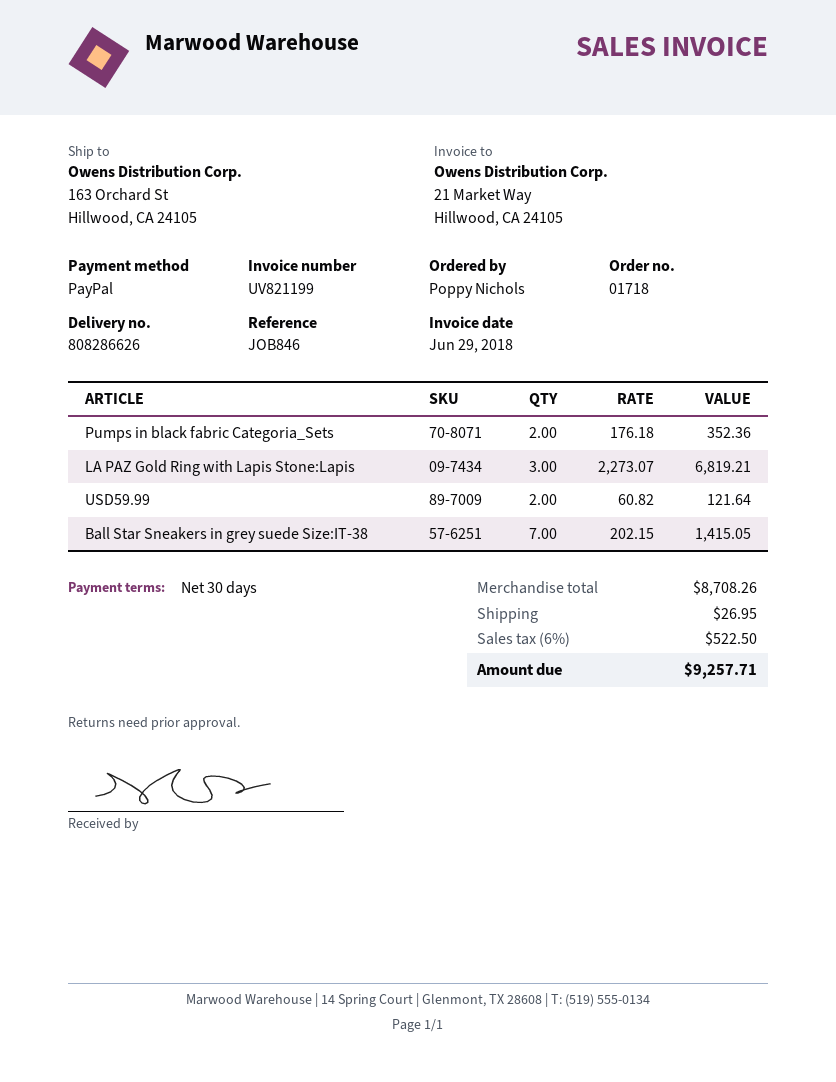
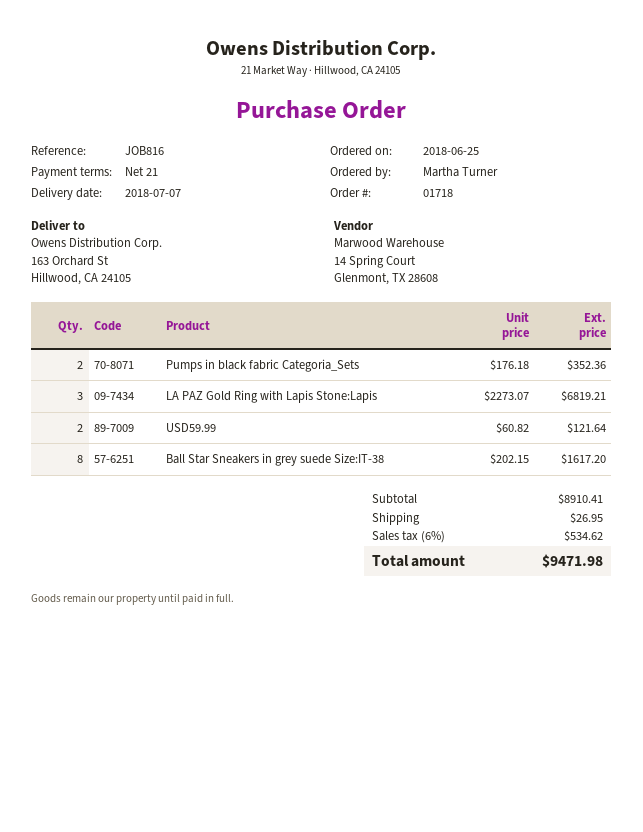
payment terms: 30 days -> 21 days
reference: JOB846 -> JOB816
ordered by: Poppy Nichols -> Martha Turner
Ball Star Sneakers in grey suede Size:IT-38: 7 x 202.15 = 1415.05 -> 8 x 202.15 = 1617.20
subtotal: 8708.26 -> 8910.41
tax: 6% = 522.50 -> 6% = 534.62
total: 9257.71 -> 9471.98

